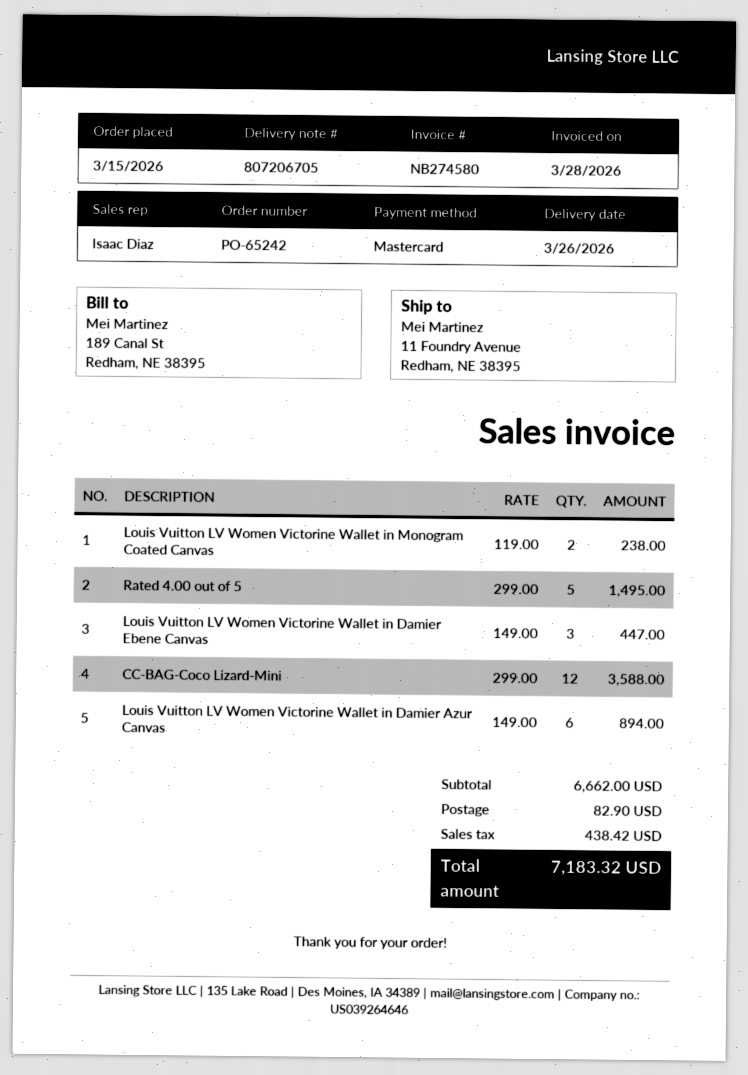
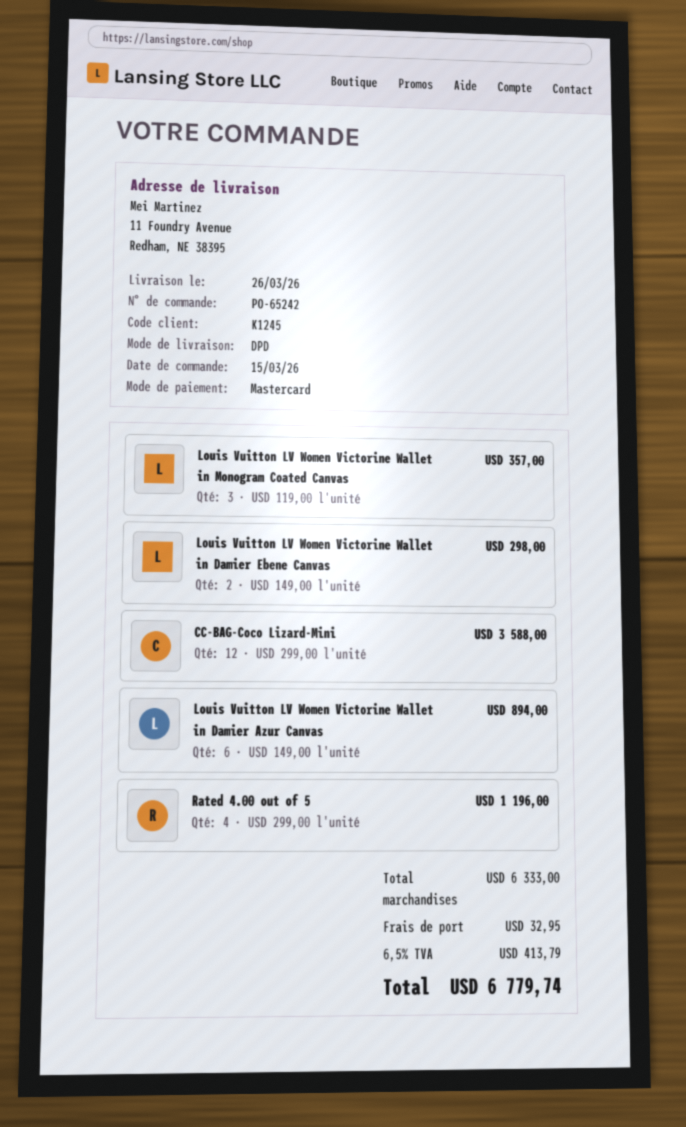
Louis Vuitton LV Women Victorine Wallet in Monogram Coated Canvas: 2 x 119.00 = 238.00 -> 3 x 119.00 = 357.00
Rated 4.00 out of 5: 5 x 299.00 = 1495.00 -> 4 x 299.00 = 1196.00
Louis Vuitton LV Women Victorine Wallet in Damier Ebene Canvas: 3 x 149.00 = 447.00 -> 2 x 149.00 = 298.00
subtotal: 6662.00 -> 6333.00
shipping: 82.90 -> 32.95
tax: 438.42 -> 413.79
total: 7183.32 -> 6779.74

